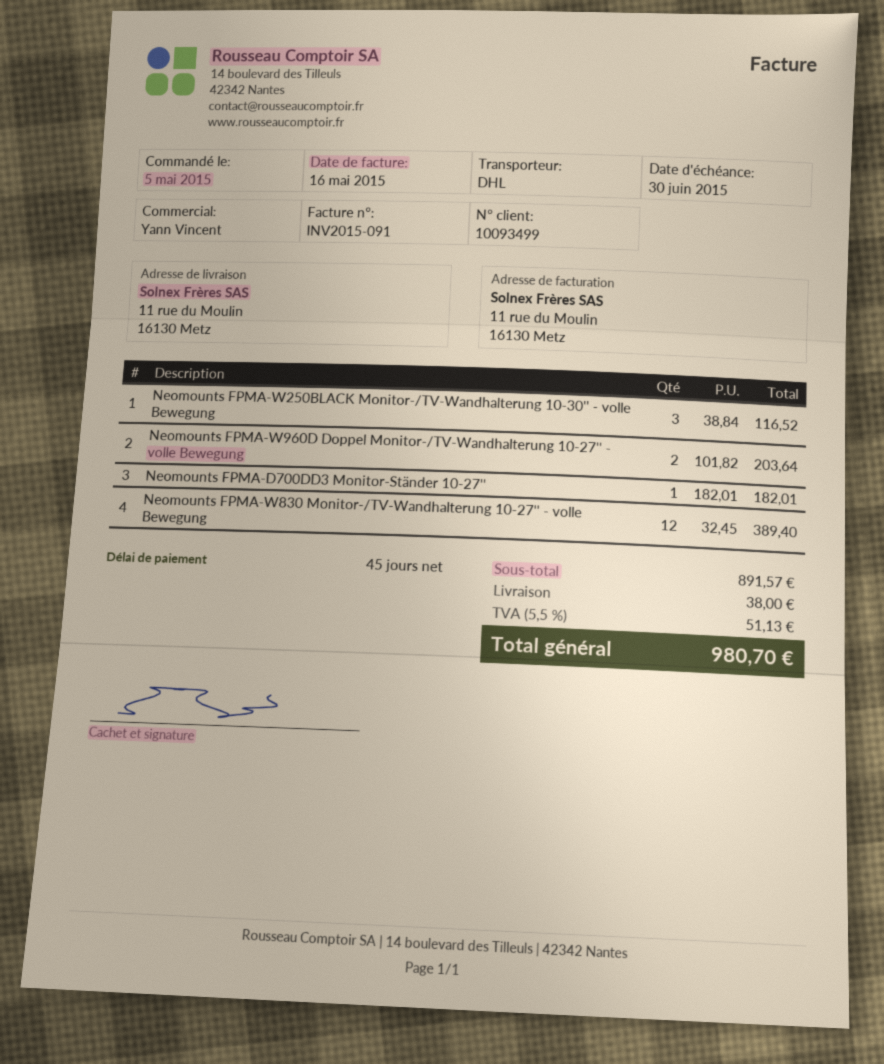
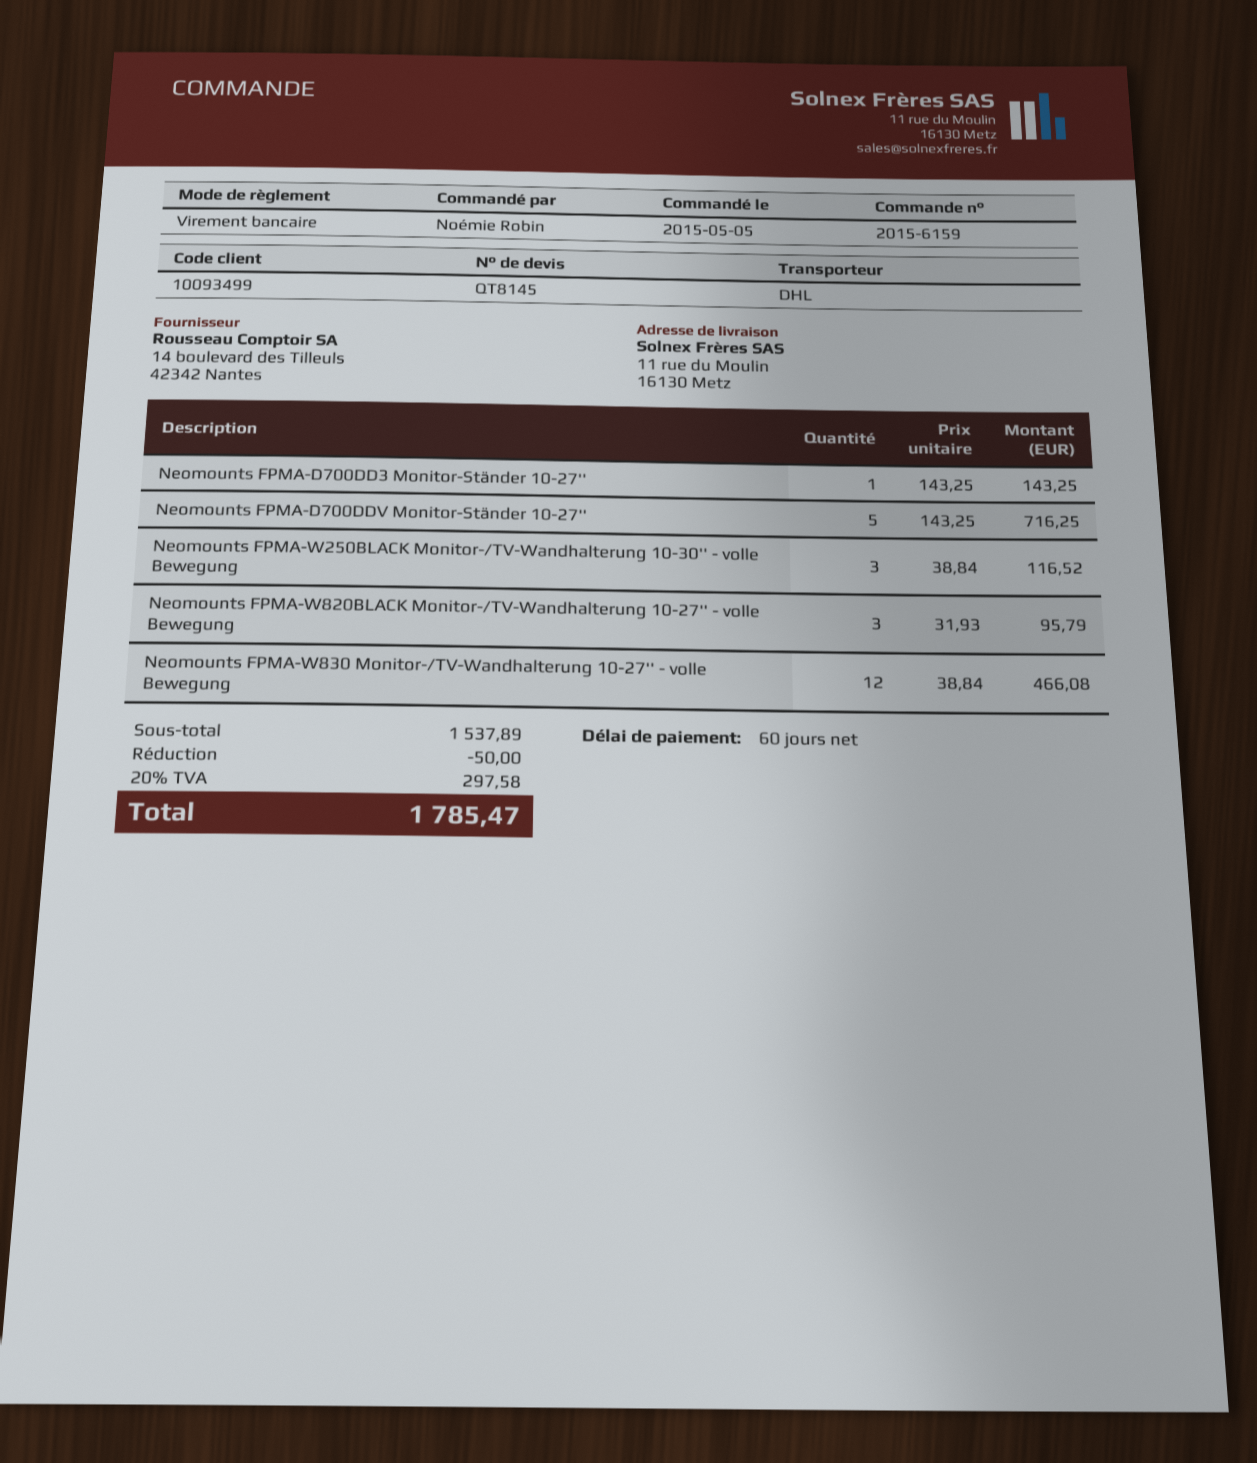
payment terms: 45 days -> 60 days
Neomounts FPMA-W960D Doppel Monitor-/TV-Wandhalterung 10-27'' - volle Bewegung: 2 x 101.82 = 203.64 -> none
Neomounts FPMA-D700DD3 Monitor-Ständer 10-27'': 1 x 182.01 = 182.01 -> 1 x 143.25 = 143.25
Neomounts FPMA-W830 Monitor-/TV-Wandhalterung 10-27'' - volle Bewegung: 12 x 32.45 = 389.40 -> 12 x 38.84 = 466.08
Neomounts FPMA-D700DDV Monitor-Ständer 10-27'': none -> 5 x 143.25 = 716.25
Neomounts FPMA-W820BLACK Monitor-/TV-Wandhalterung 10-27'' - volle Bewegung: none -> 3 x 31.93 = 95.79
subtotal: 891.57 -> 1537.89
discount: none -> 50.00
shipping: 38.00 -> none
tax: 5.5% = 51.13 -> 20% = 297.58
total: 980.70 -> 1785.47

